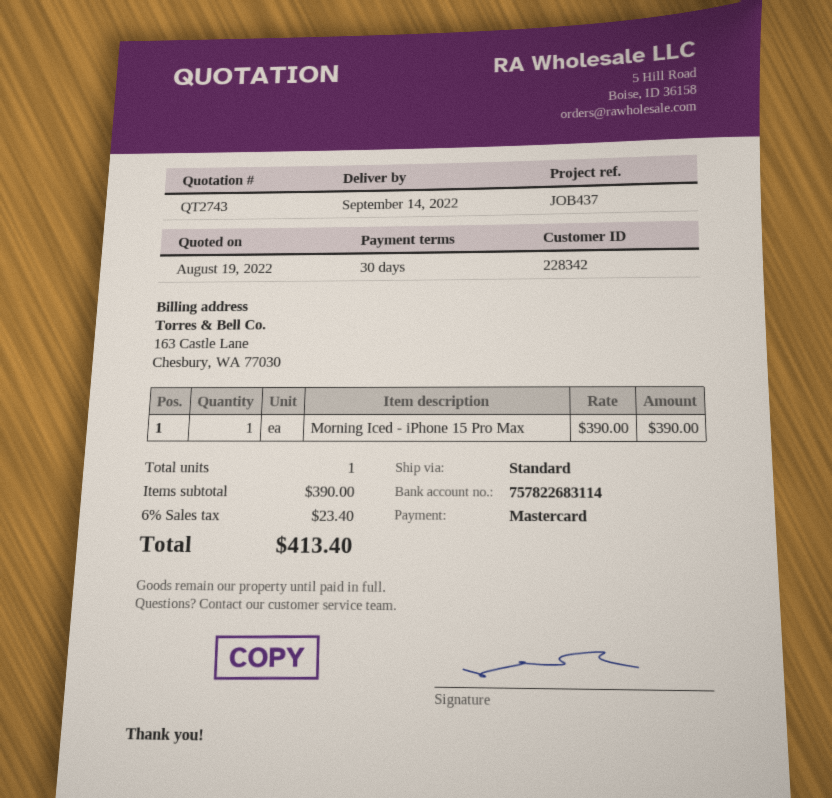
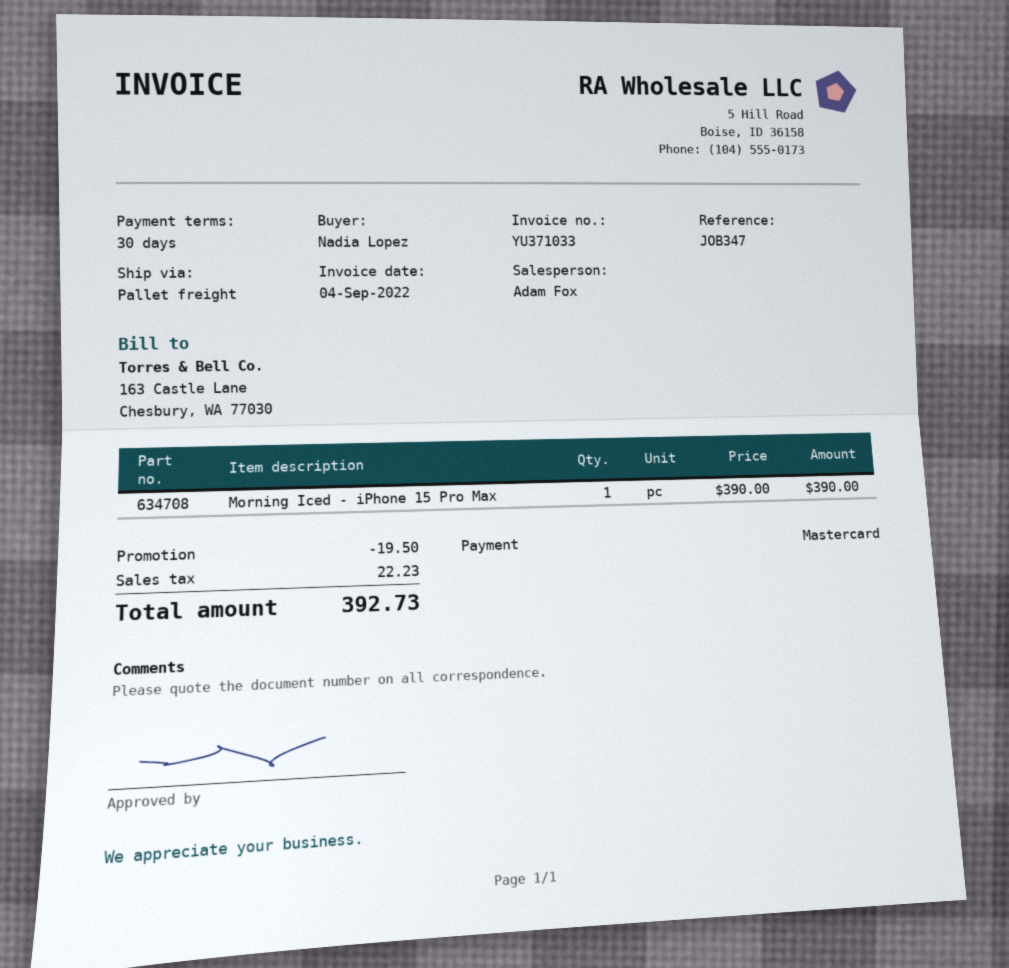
reference: JOB437 -> JOB347
shipping method: standard -> pallet freight
discount: none -> 19.50
tax: 23.40 -> 22.23
total: 413.40 -> 392.73

